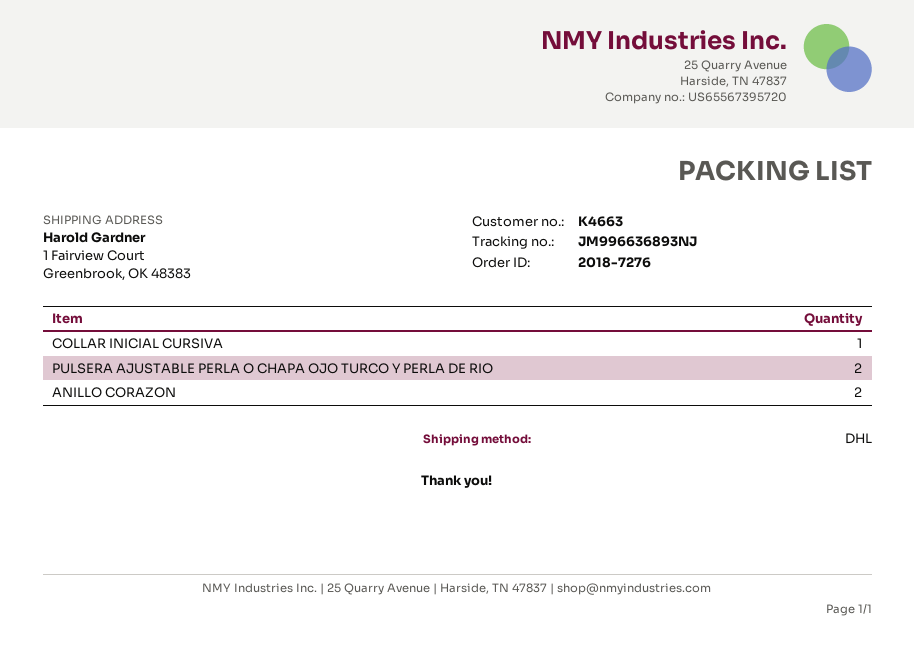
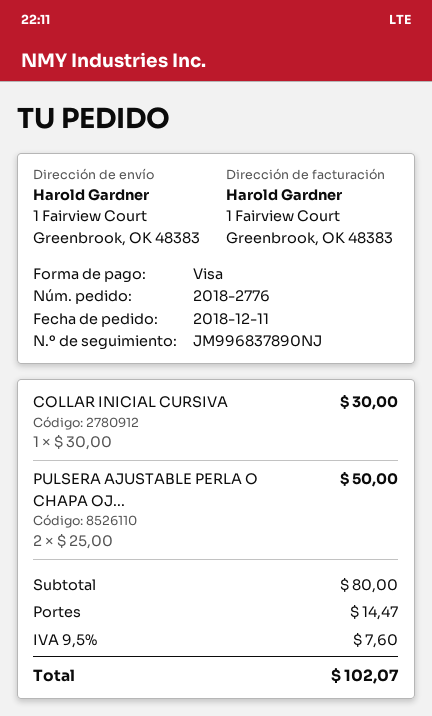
order number: 2018-7276 -> 2018-2776
tracking number: JM996636893NJ -> JM996837890NJ
ANILLO CORAZON: 2 -> none

